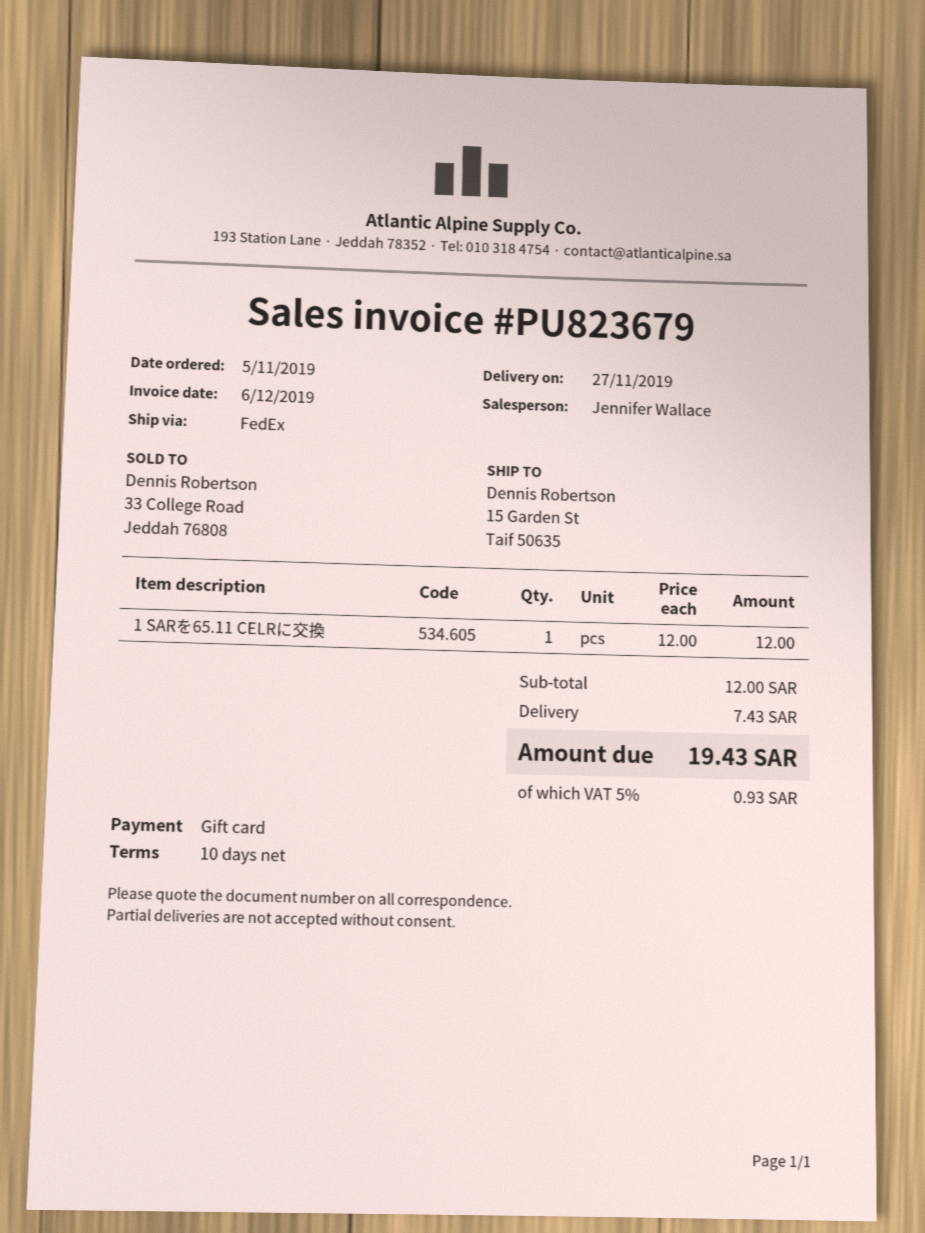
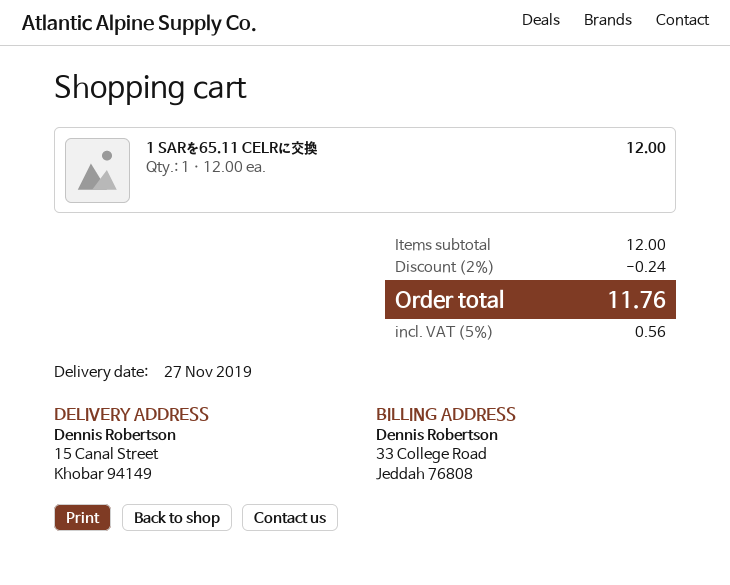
ship to: 15 Garden St, Taif 50635 -> 15 Canal Street, Khobar 94149
discount: none -> 2% = 0.24
shipping: 7.43 -> none
tax: 5% = 0.93 -> 5% = 0.56
total: 19.43 -> 11.76

